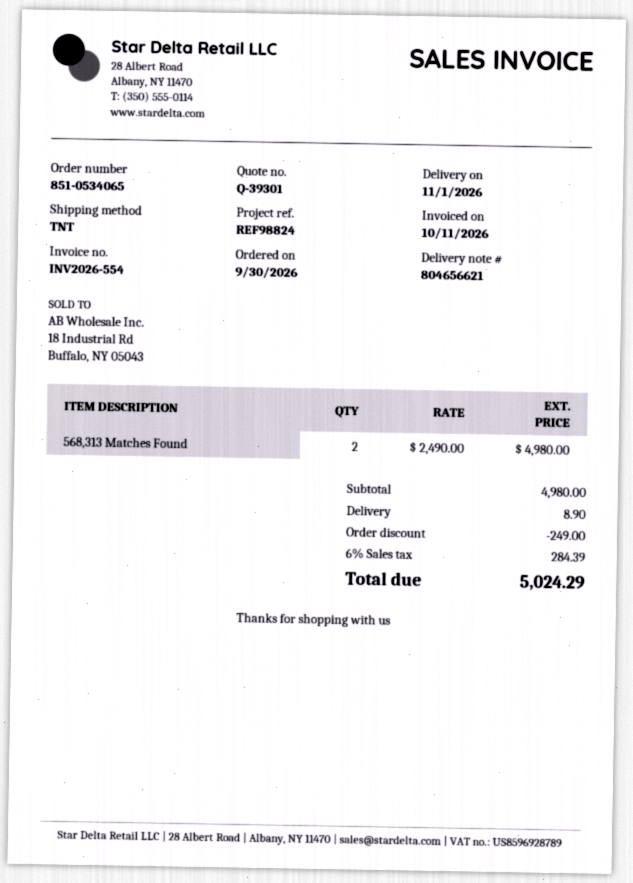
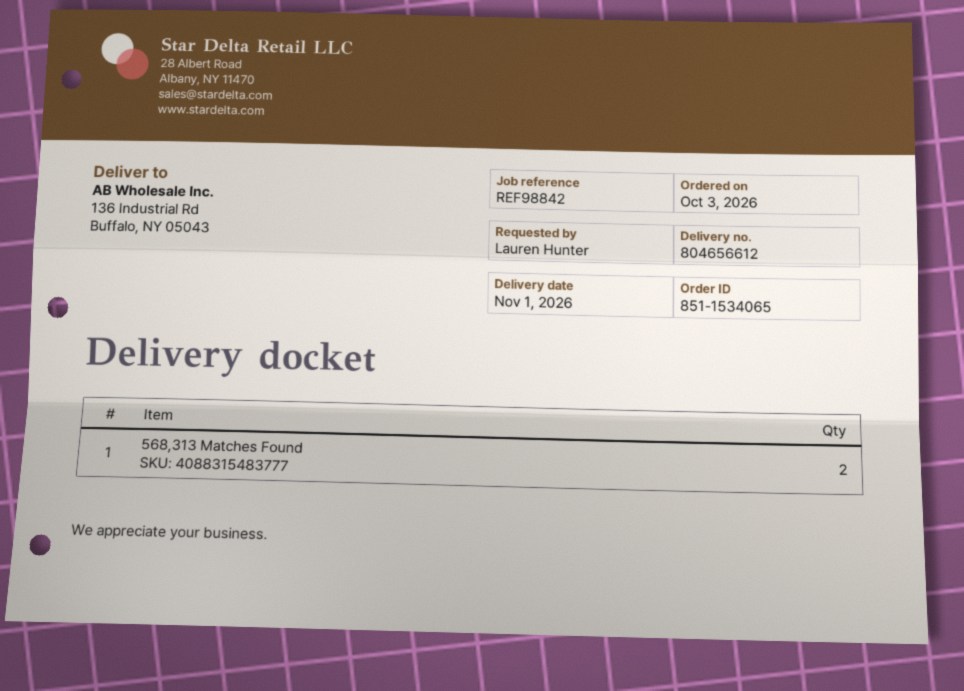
order number: 851-0534065 -> 851-1534065
order date: 2026-09-30 -> 2026-10-03
delivery note number: 804656621 -> 804656612
reference: REF98824 -> REF98842

